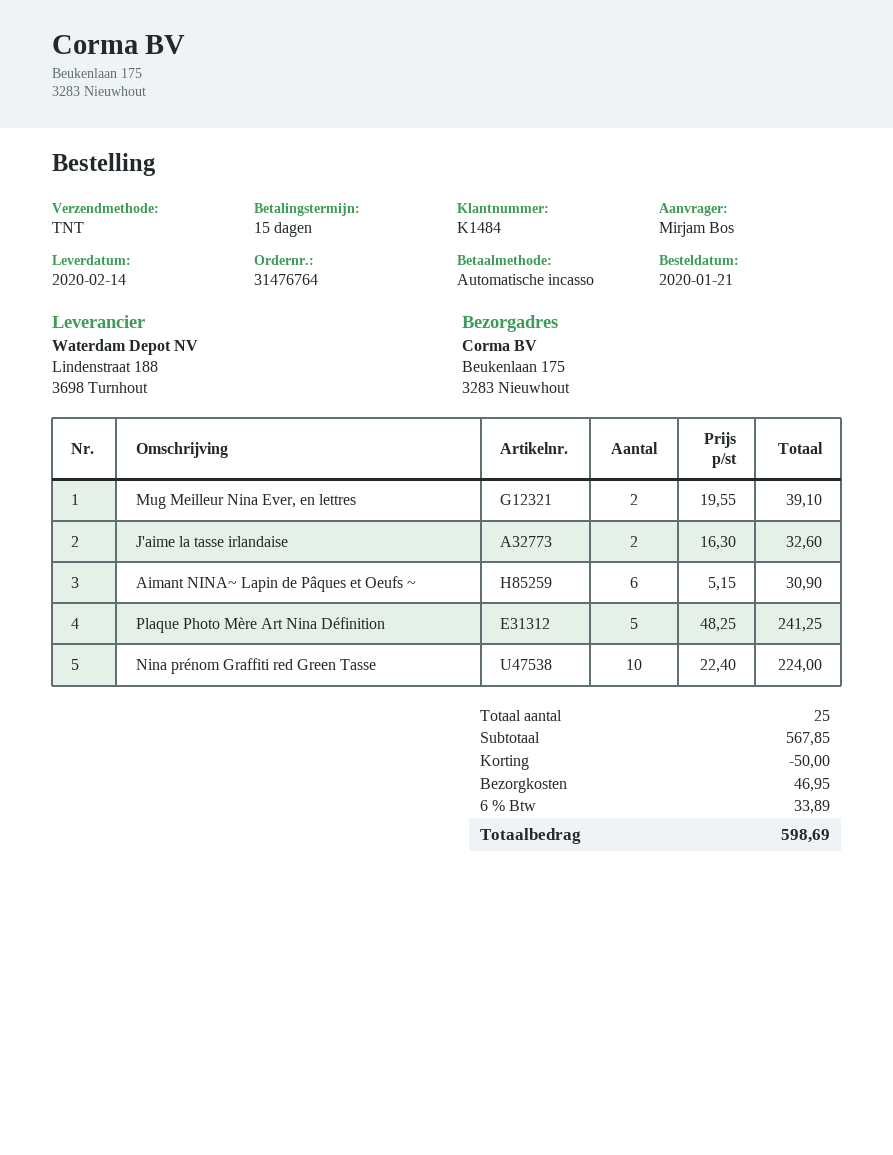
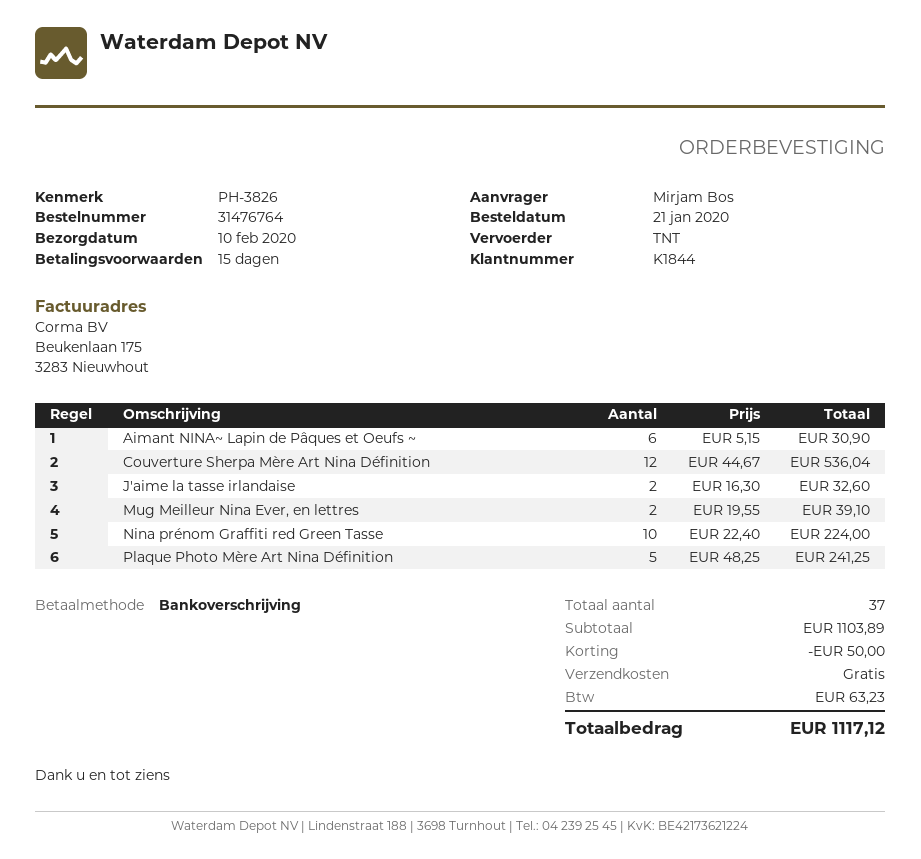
delivery date: 2020-02-14 -> 2020-02-10
customer number: K1484 -> K1844
payment method: direct debit -> bank transfer
Couverture Sherpa Mère Art Nina Définition: none -> 12 x 44.67 = 536.04
total quantity: 25 -> 37
subtotal: 567.85 -> 1103.89
shipping: 46.95 -> 0.00
tax: 33.89 -> 63.23
total: 598.69 -> 1117.12

